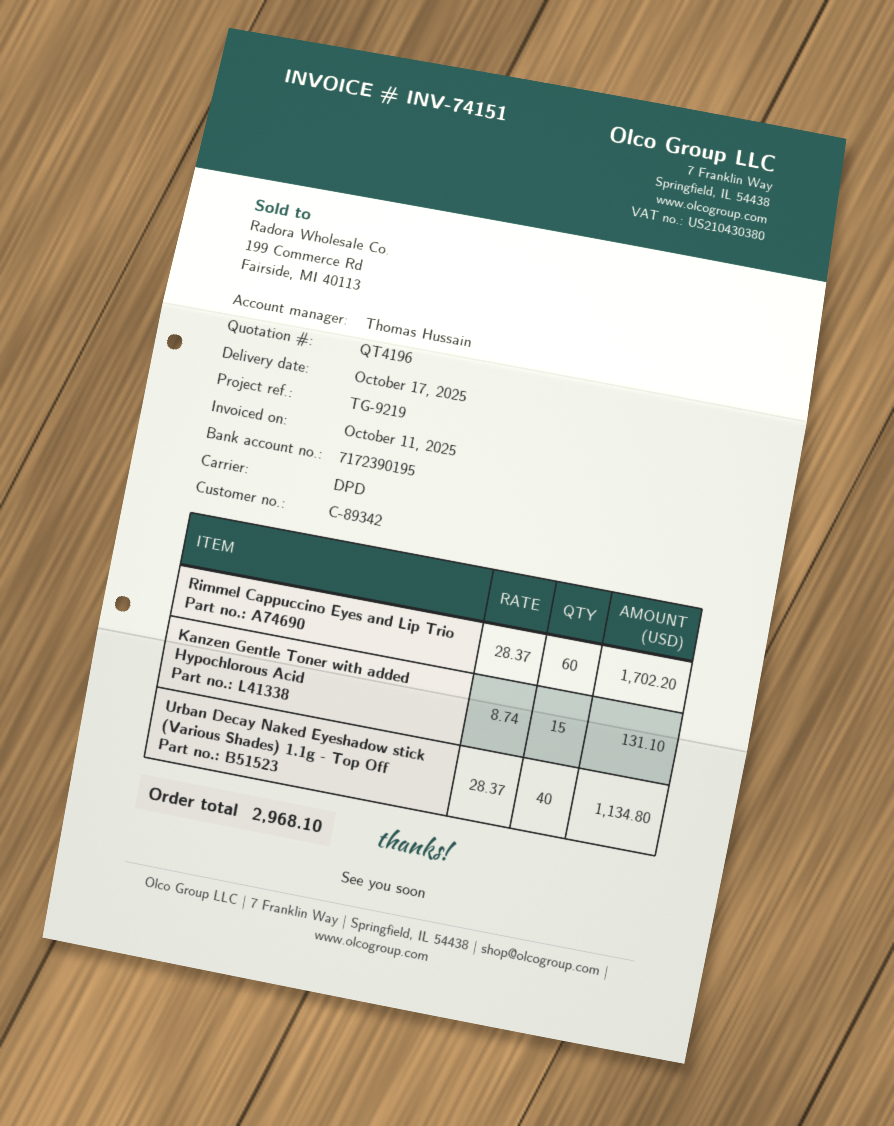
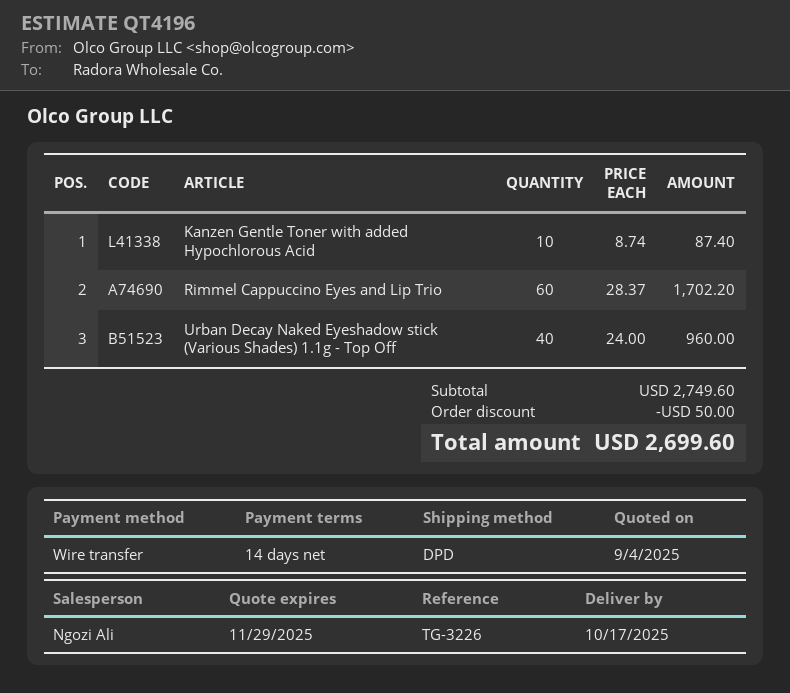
reference: TG-9219 -> TG-3226
sales rep: Thomas Hussain -> Ngozi Ali
Kanzen Gentle Toner with added Hypochlorous Acid: 15 x 8.74 = 131.10 -> 10 x 8.74 = 87.40
Urban Decay Naked Eyeshadow stick (Various Shades) 1.1g - Top Off: 40 x 28.37 = 1134.80 -> 40 x 24.00 = 960.00
discount: none -> 50.00
total: 2968.10 -> 2699.60

